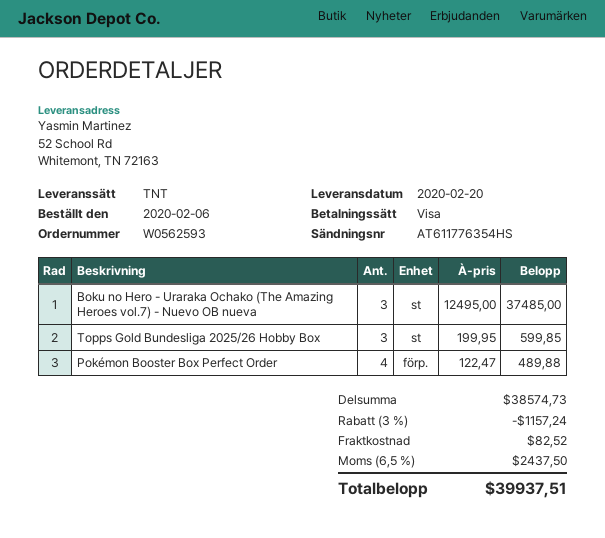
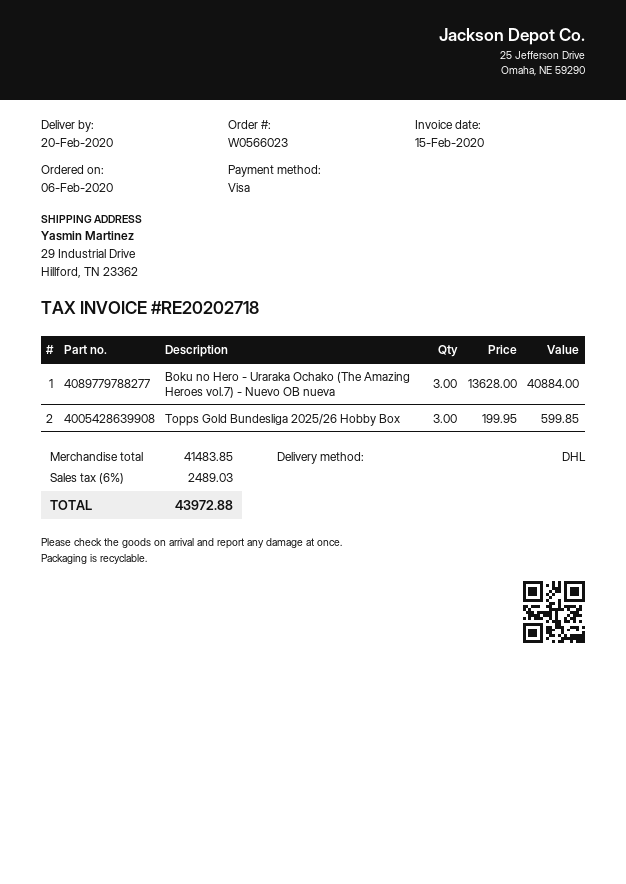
order number: W0562593 -> W0566023
shipping method: TNT -> DHL
ship to: 52 School Rd, Whitemont, TN 72163 -> 29 Industrial Drive, Hillford, TN 23362
Boku no Hero - Uraraka Ochako (The Amazing Heroes vol.7) - Nuevo OB nueva: 3 x 12495.00 = 37485.00 -> 3 x 13628.00 = 40884.00
Pokémon Booster Box Perfect Order: 4 x 122.47 = 489.88 -> none
subtotal: 38574.73 -> 41483.85
discount: 3% = 1157.24 -> none
shipping: 82.52 -> none
tax: 6.5% = 2437.50 -> 6% = 2489.03
total: 39937.51 -> 43972.88

